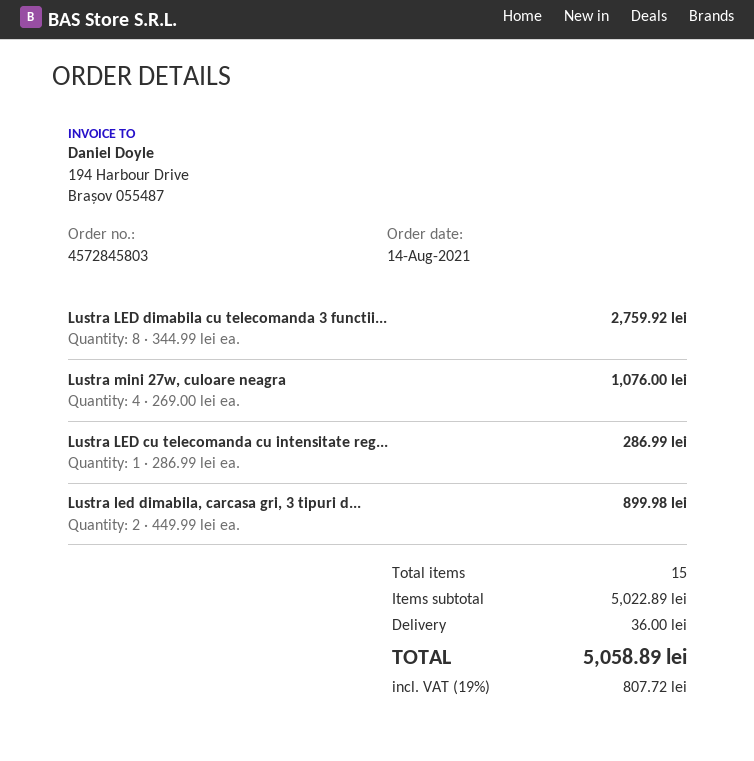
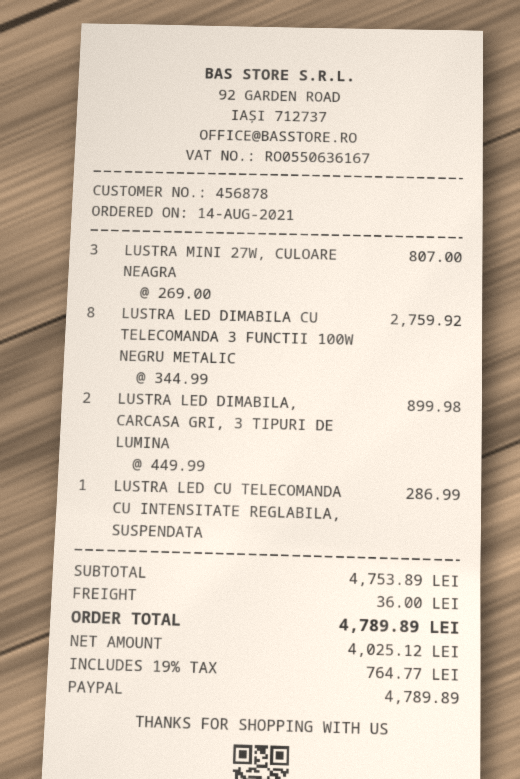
Lustra mini 27w, culoare neagra: 4 x 269.00 = 1076.00 -> 3 x 269.00 = 807.00
subtotal: 5022.89 -> 4753.89
tax: 19% = 807.72 -> 19% = 764.77
total: 5058.89 -> 4789.89

